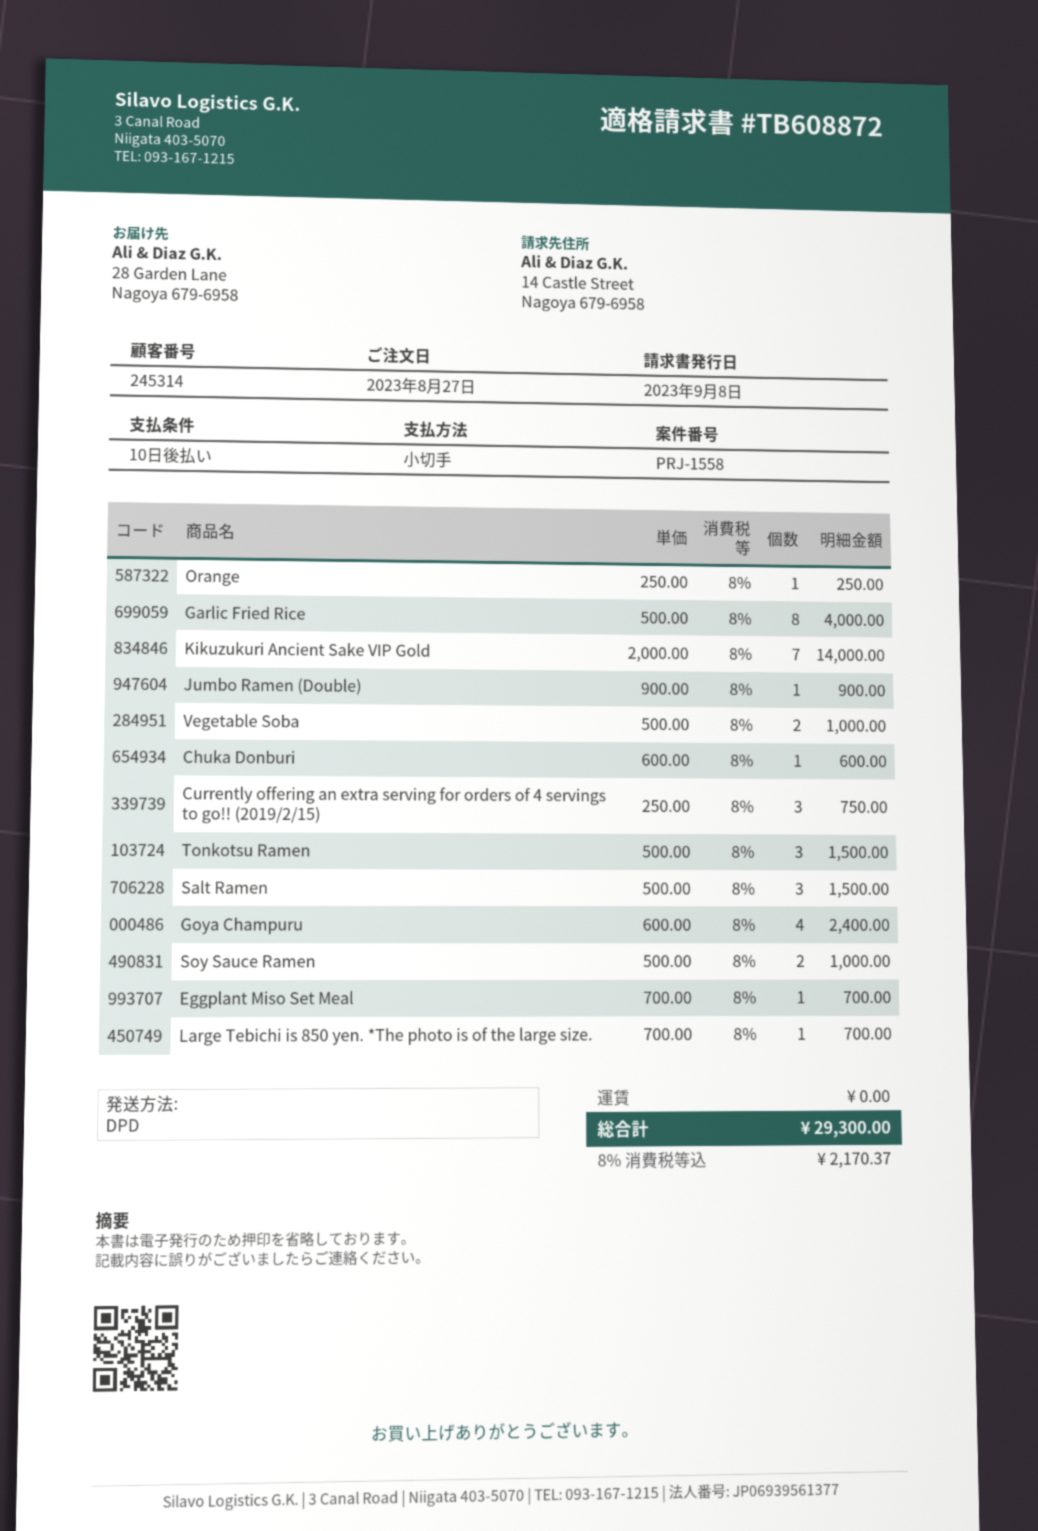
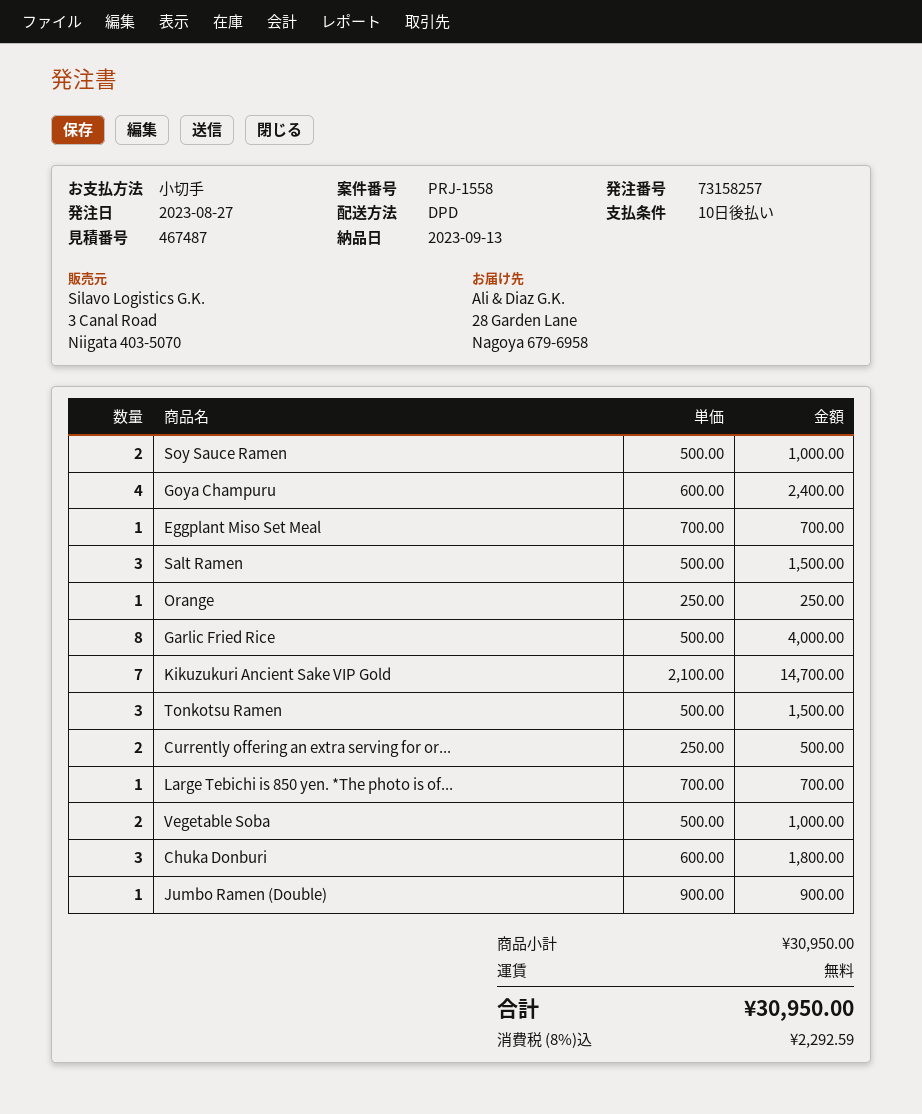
Kikuzukuri Ancient Sake VIP Gold: 7 x 2000.00 = 14000.00 -> 7 x 2100.00 = 14700.00
Chuka Donburi: 1 x 600.00 = 600.00 -> 3 x 600.00 = 1800.00
Currently offering an extra serving for orders of 4 servings to go!! (2019/2/15): 3 x 250.00 = 750.00 -> 2 x 250.00 = 500.00
tax: 8% = 2170.37 -> 8% = 2292.59
total: 29300.00 -> 30950.00

